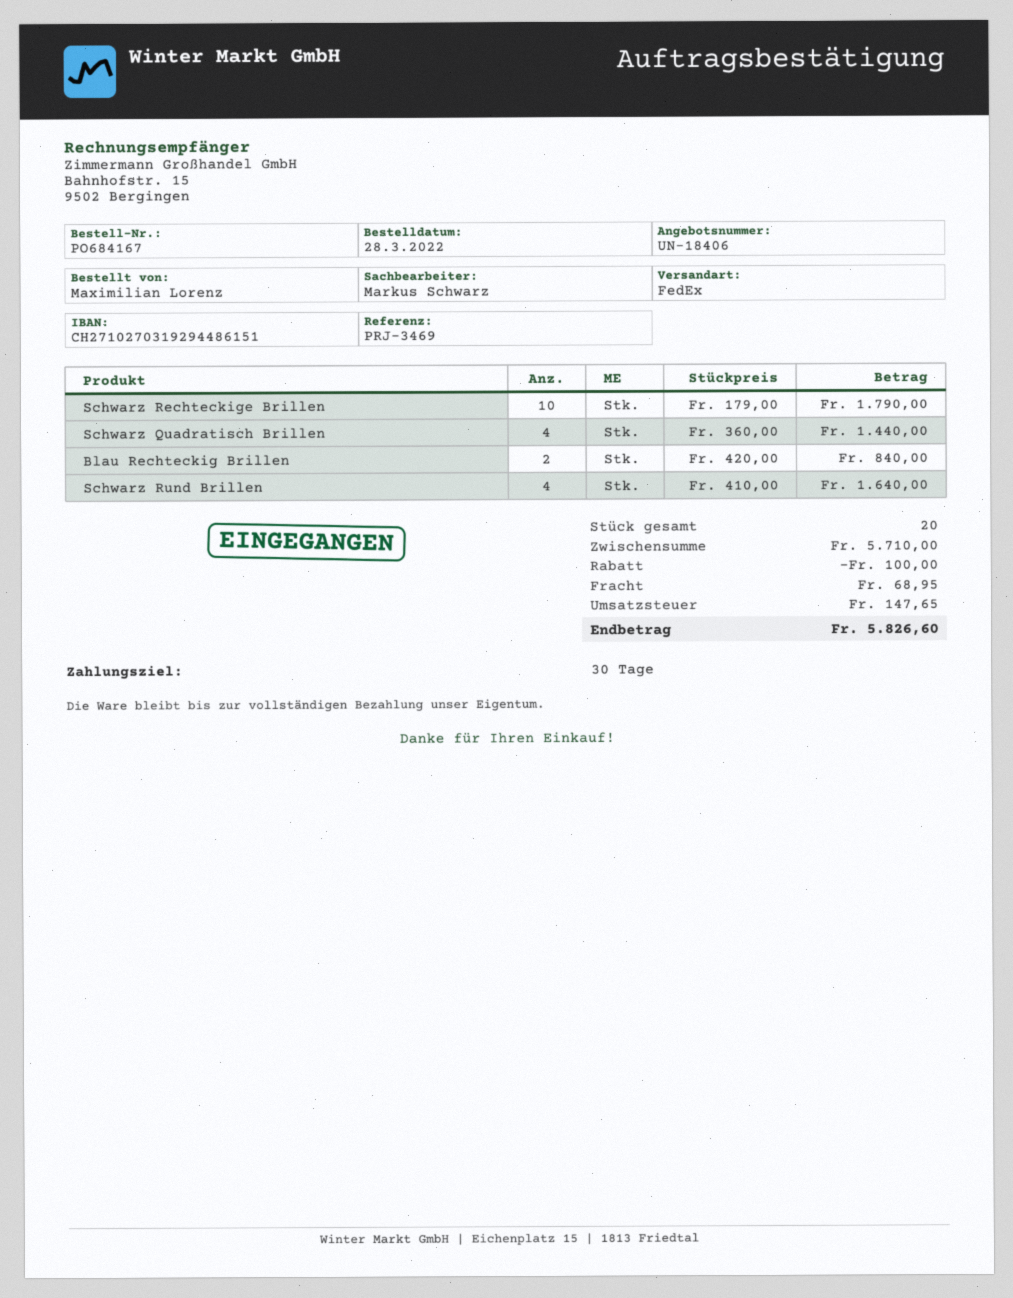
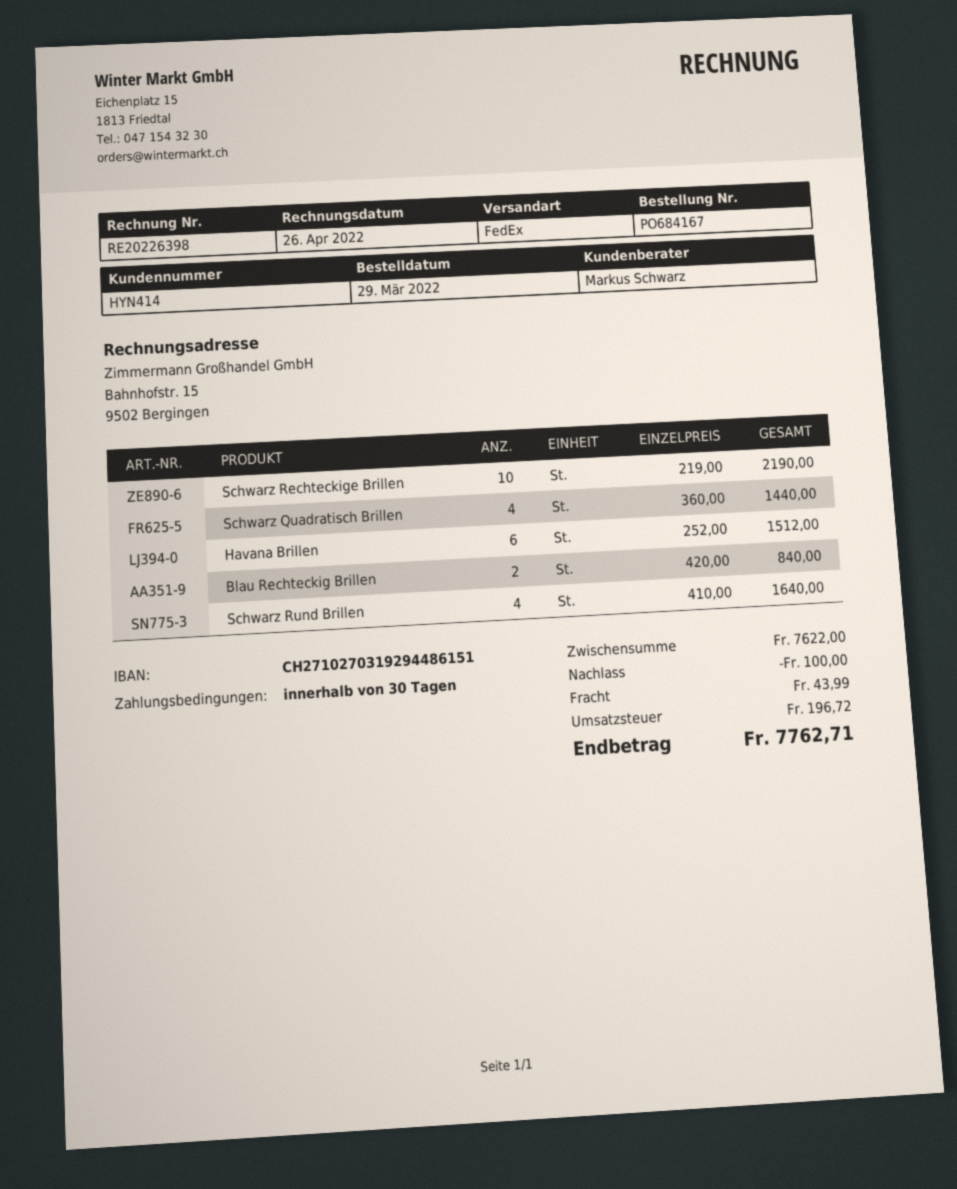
order date: 2022-03-28 -> 2022-03-29
Schwarz Rechteckige Brillen: 10 x 179.00 = 1790.00 -> 10 x 219.00 = 2190.00
Havana Brillen: none -> 6 x 252.00 = 1512.00
subtotal: 5710.00 -> 7622.00
shipping: 68.95 -> 43.99
tax: 147.65 -> 196.72
total: 5826.60 -> 7762.71

